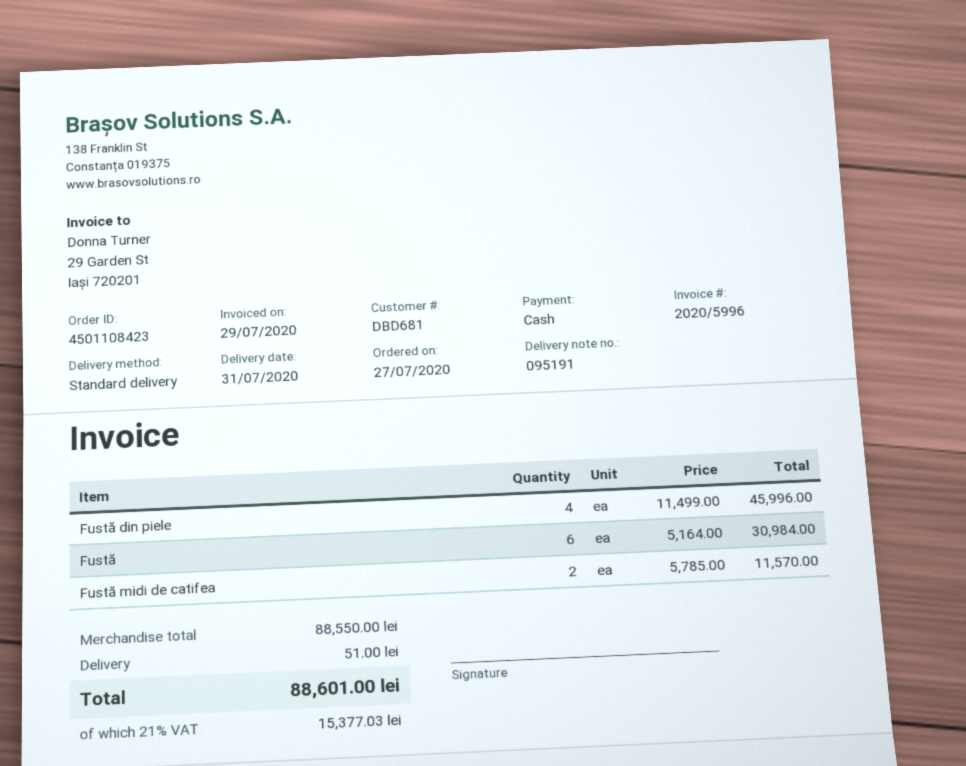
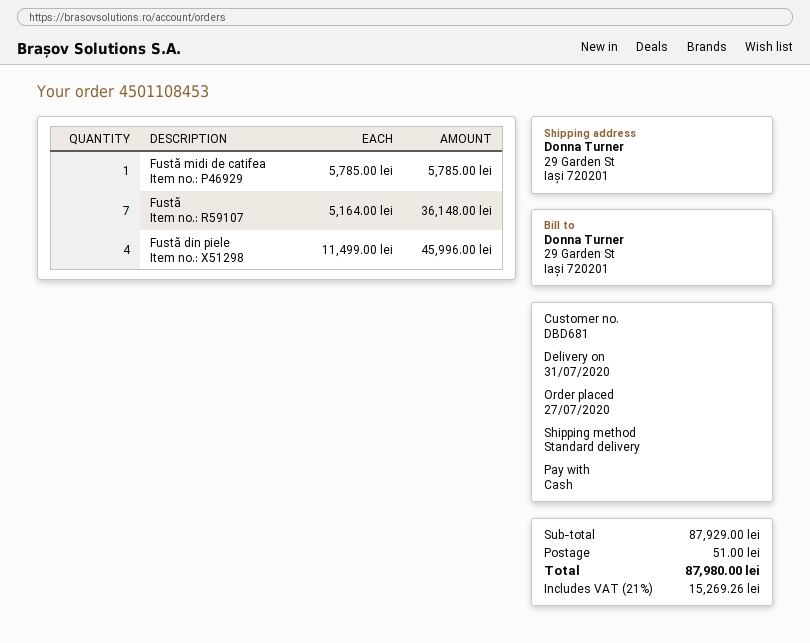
order number: 4501108423 -> 4501108453
Fustă: 6 x 5164.00 = 30984.00 -> 7 x 5164.00 = 36148.00
Fustă midi de catifea: 2 x 5785.00 = 11570.00 -> 1 x 5785.00 = 5785.00
subtotal: 88550.00 -> 87929.00
tax: 21% = 15377.03 -> 21% = 15269.26
total: 88601.00 -> 87980.00

